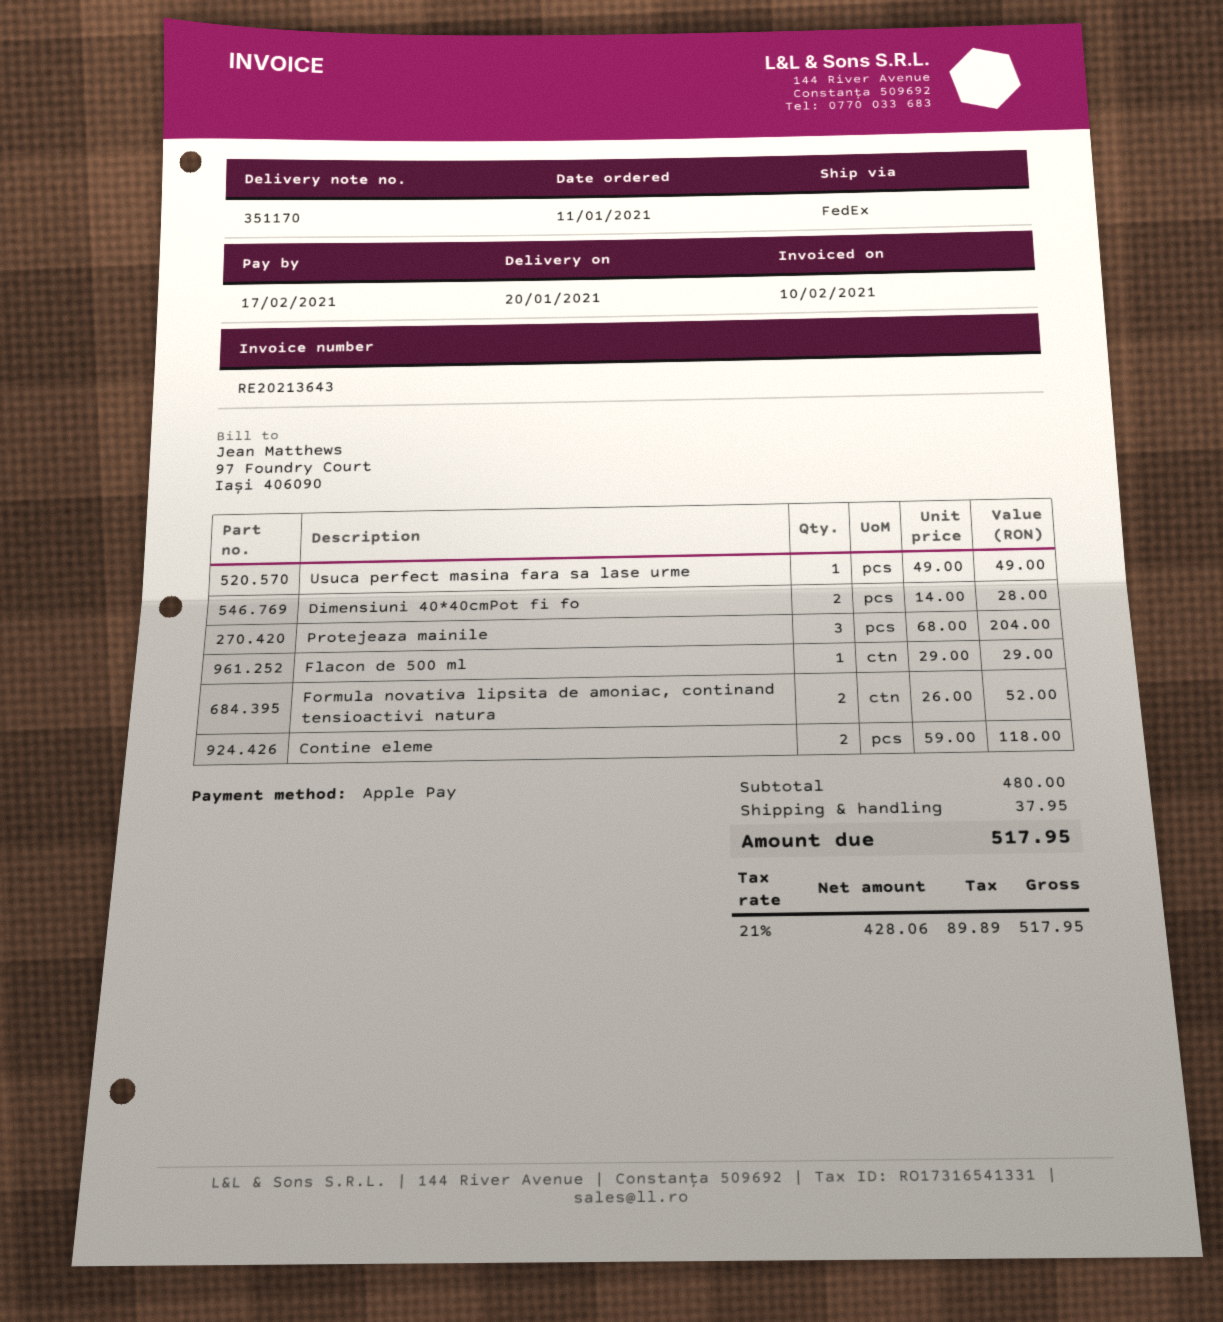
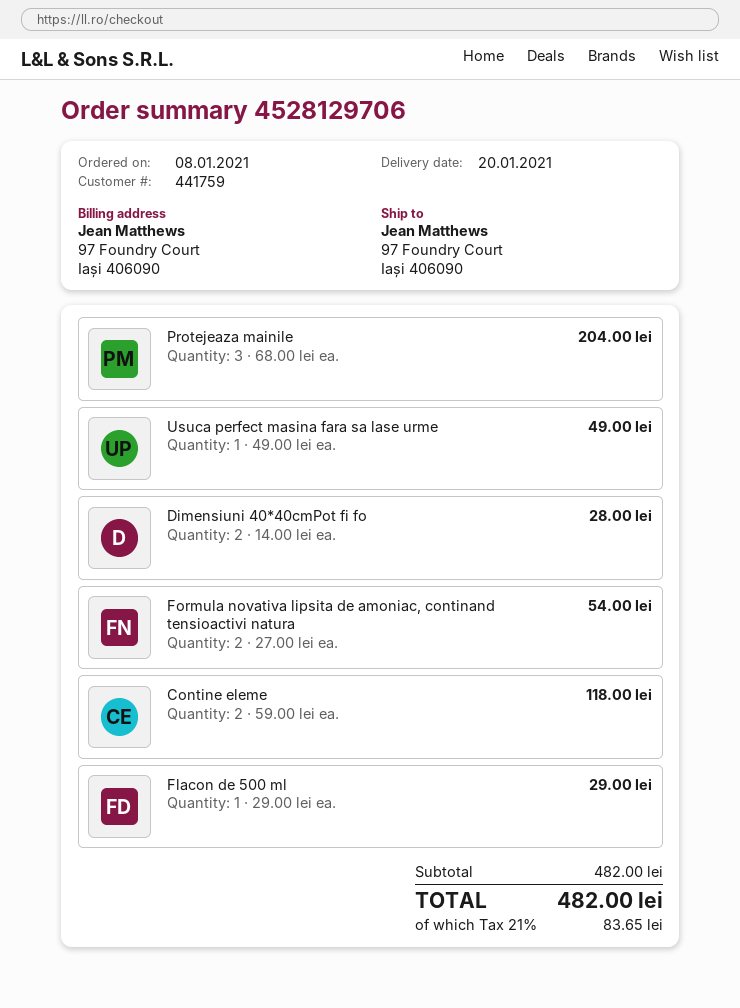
order date: 2021-01-11 -> 2021-01-08
Formula novativa lipsita de amoniac, continand tensioactivi natura: 2 x 26.00 = 52.00 -> 2 x 27.00 = 54.00
subtotal: 480.00 -> 482.00
shipping: 37.95 -> none
tax: 21% = 89.89 -> 21% = 83.65
total: 517.95 -> 482.00

